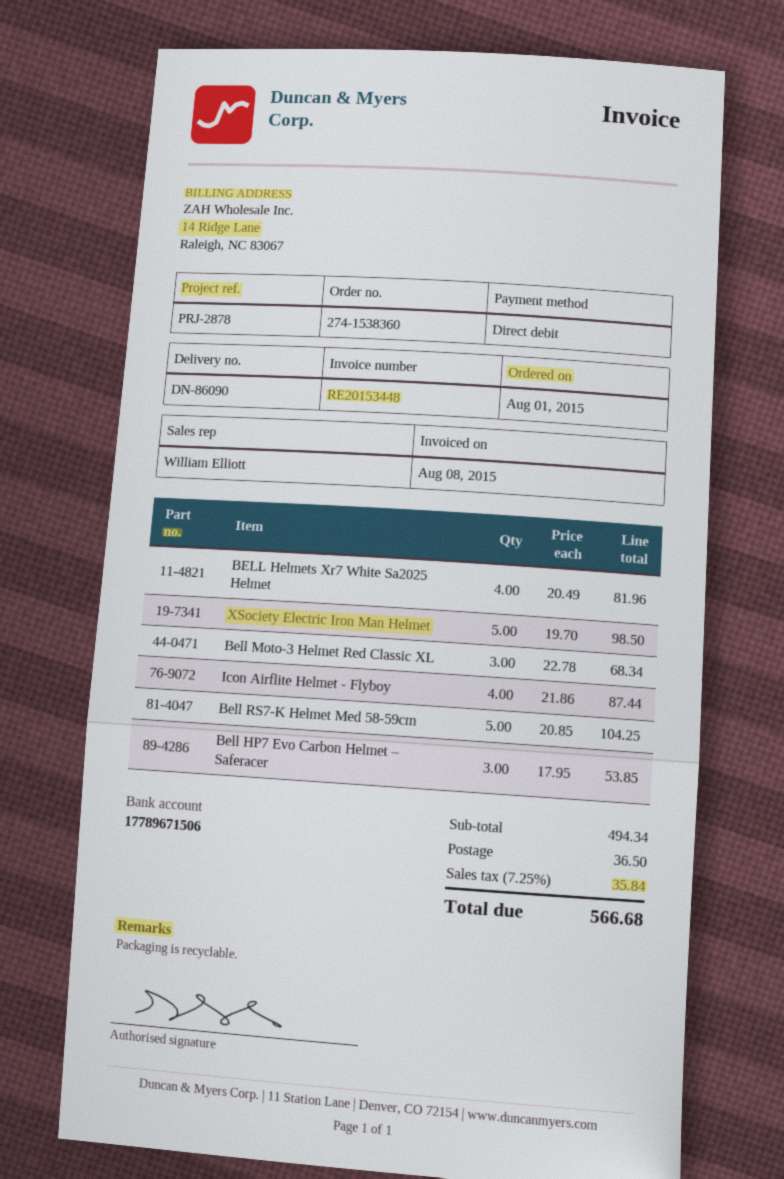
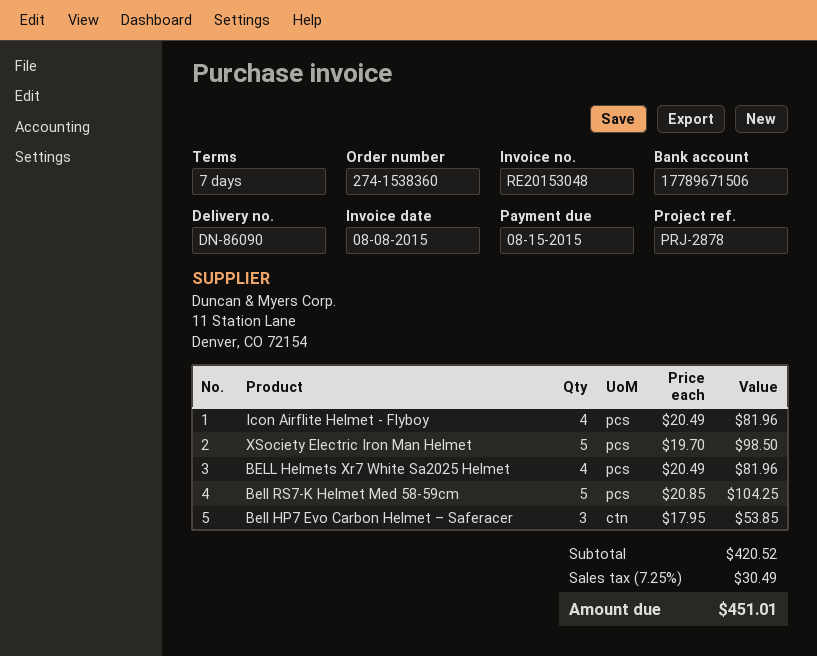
invoice number: RE20153448 -> RE20153048
Bell Moto-3 Helmet Red Classic XL: 3 x 22.78 = 68.34 -> none
Icon Airflite Helmet - Flyboy: 4 x 21.86 = 87.44 -> 4 x 20.49 = 81.96
subtotal: 494.34 -> 420.52
shipping: 36.50 -> none
tax: 7.25% = 35.84 -> 7.25% = 30.49
total: 566.68 -> 451.01

